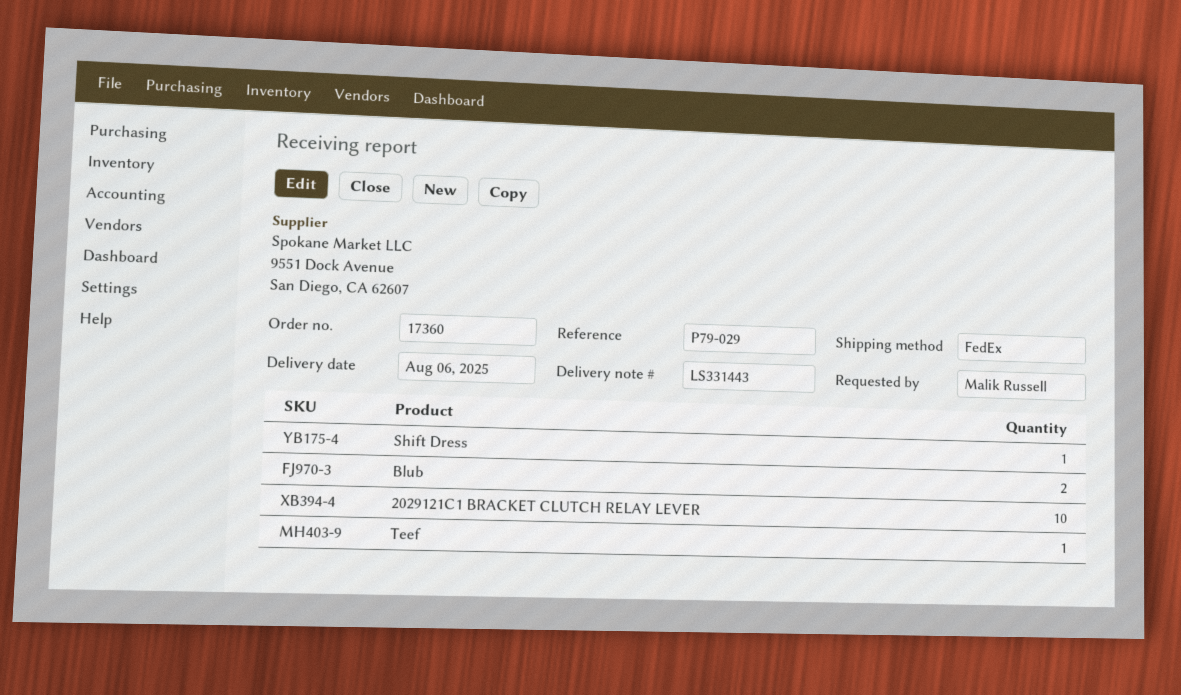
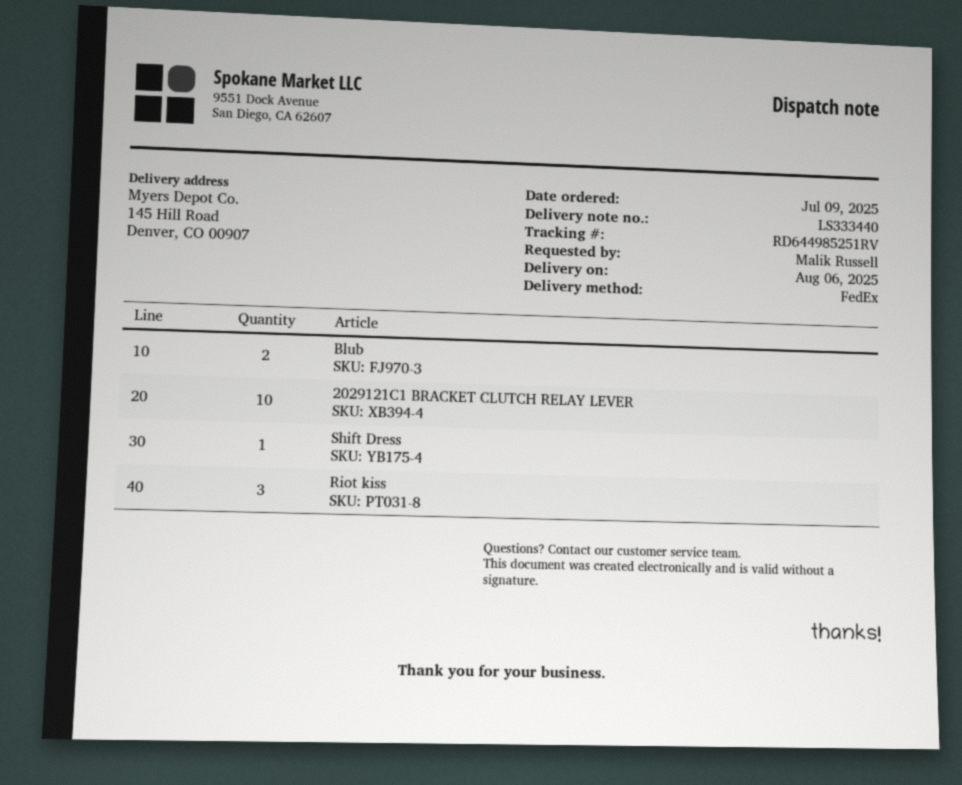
delivery note number: LS331443 -> LS333440
Teef: 1 -> none
Riot kiss: none -> 3

